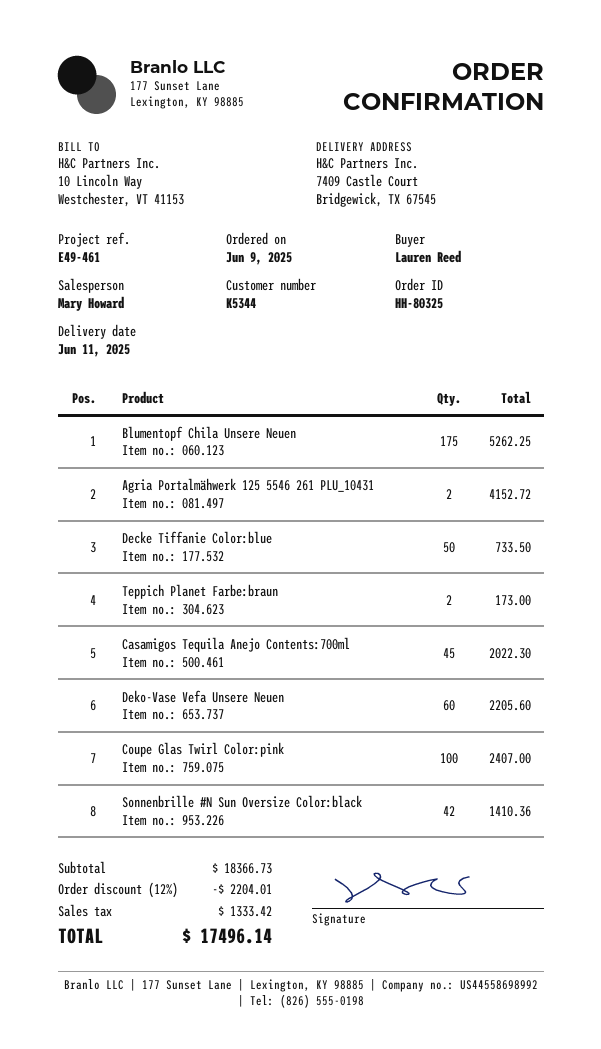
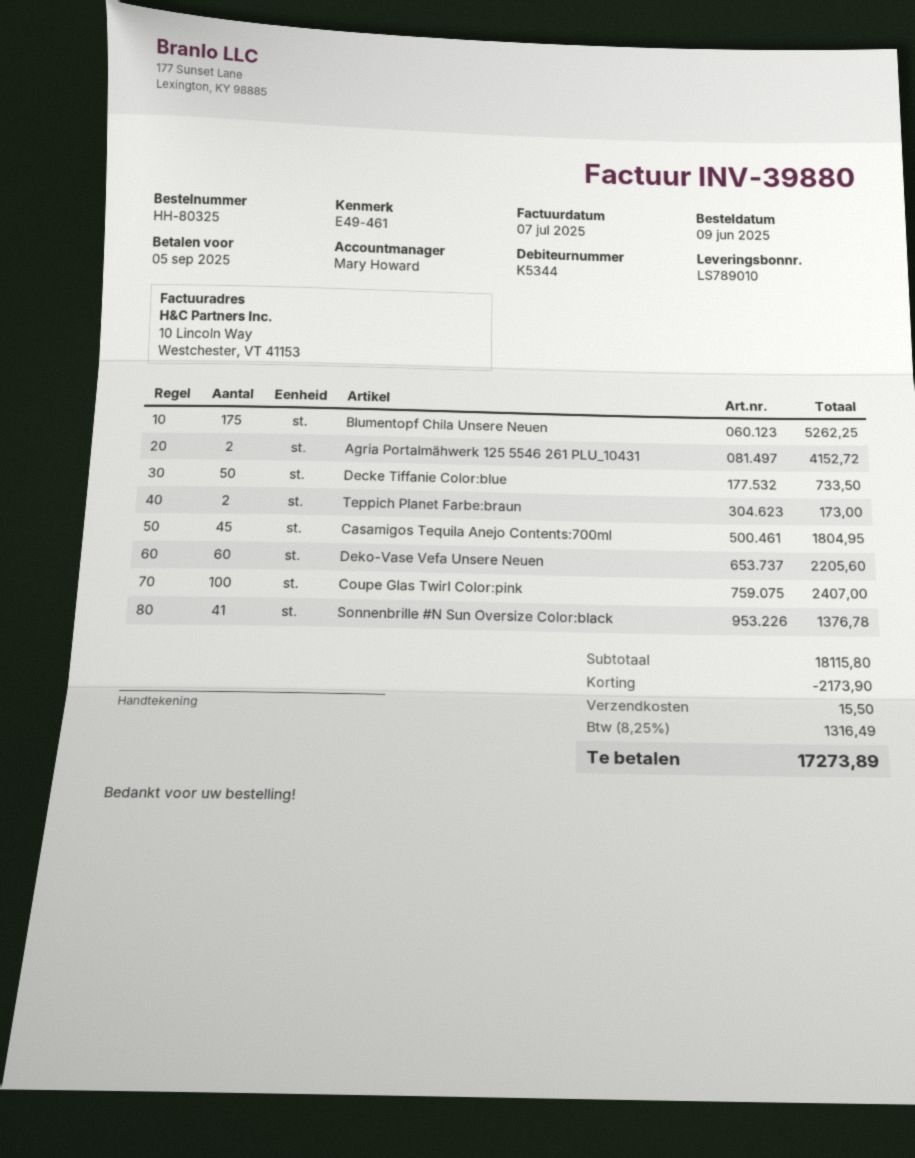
Casamigos Tequila Anejo Contents:700ml: 45 for 2022.30 -> 45 for 1804.95
Sonnenbrille #N Sun Oversize Color:black: 42 for 1410.36 -> 41 for 1376.78
subtotal: 18366.73 -> 18115.80
discount: 2204.01 -> 2173.90
shipping: none -> 15.50
tax: 1333.42 -> 1316.49
total: 17496.14 -> 17273.89

